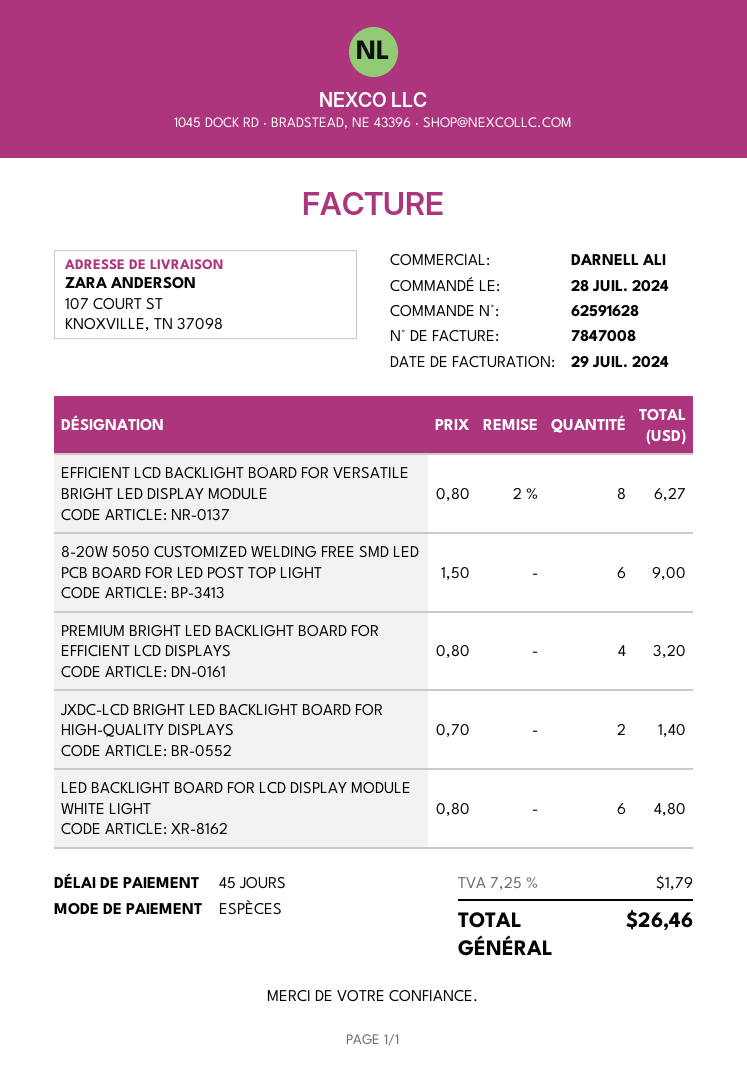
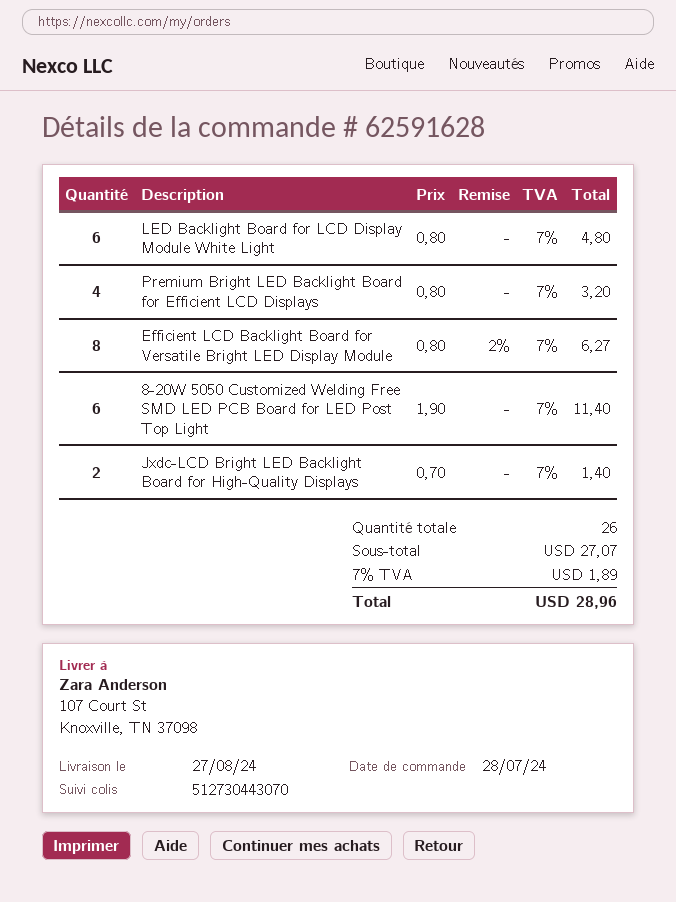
8-20W 5050 CUSTOMIZED WELDING FREE SMD LED PCB BOARD FOR LED POST TOP LIGHT: 6 x 1.50 = 9.00 -> 6 x 1.90 = 11.40
tax: 7.25% = 1.79 -> 7% = 1.89
total: 26.46 -> 28.96

